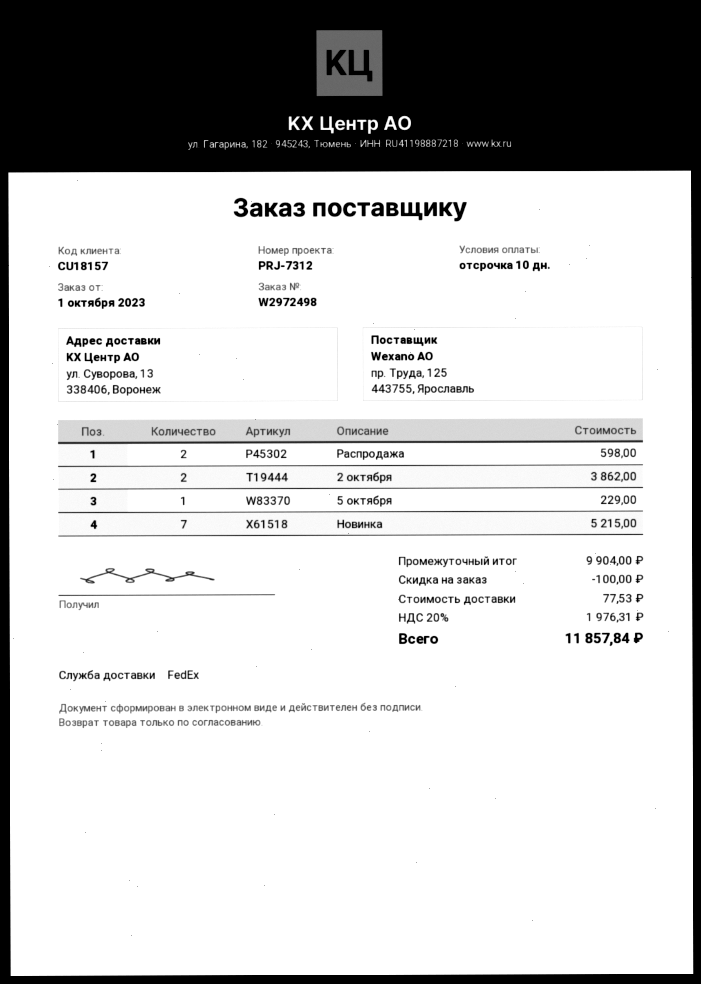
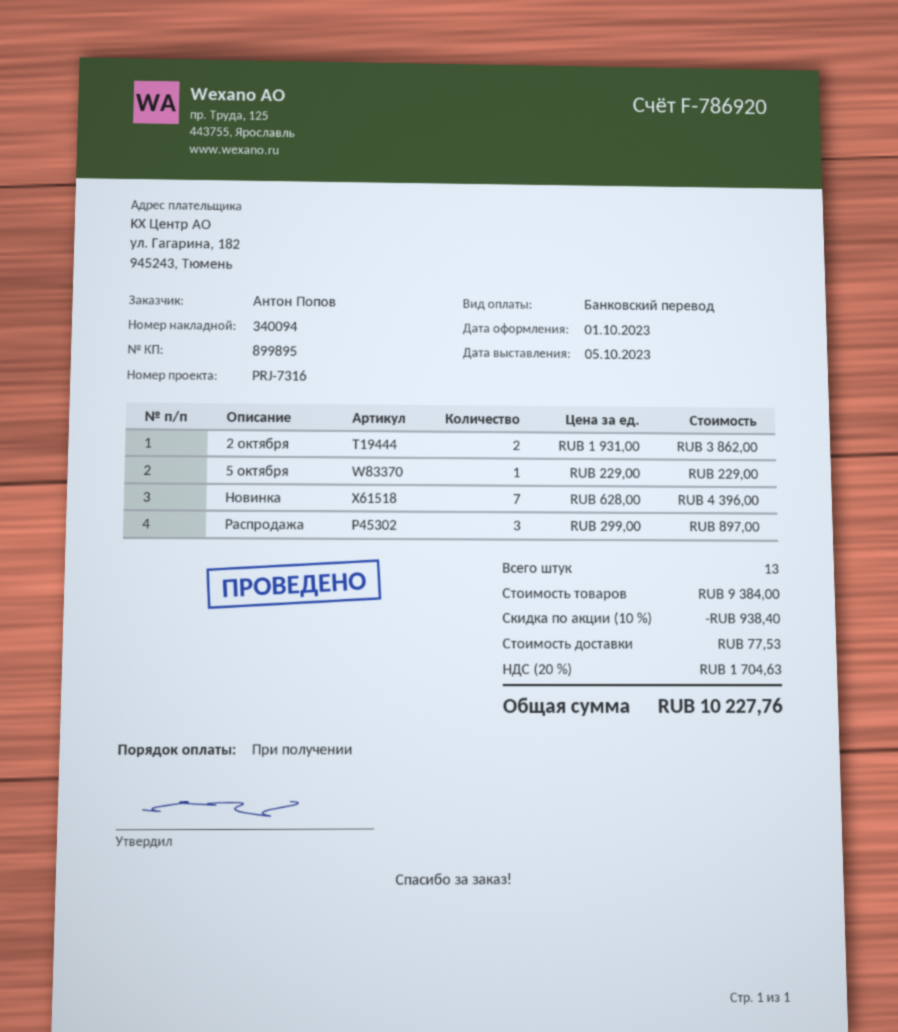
payment terms: 10 days -> on receipt
reference: PRJ-7312 -> PRJ-7316
Распродажа: 2 for 598.00 -> 3 for 897.00
Новинка: 7 for 5215.00 -> 7 for 4396.00
subtotal: 9904.00 -> 9384.00
discount: 100.00 -> 938.40
tax: 20% = 1976.31 -> 20% = 1704.63
total: 11857.84 -> 10227.76

